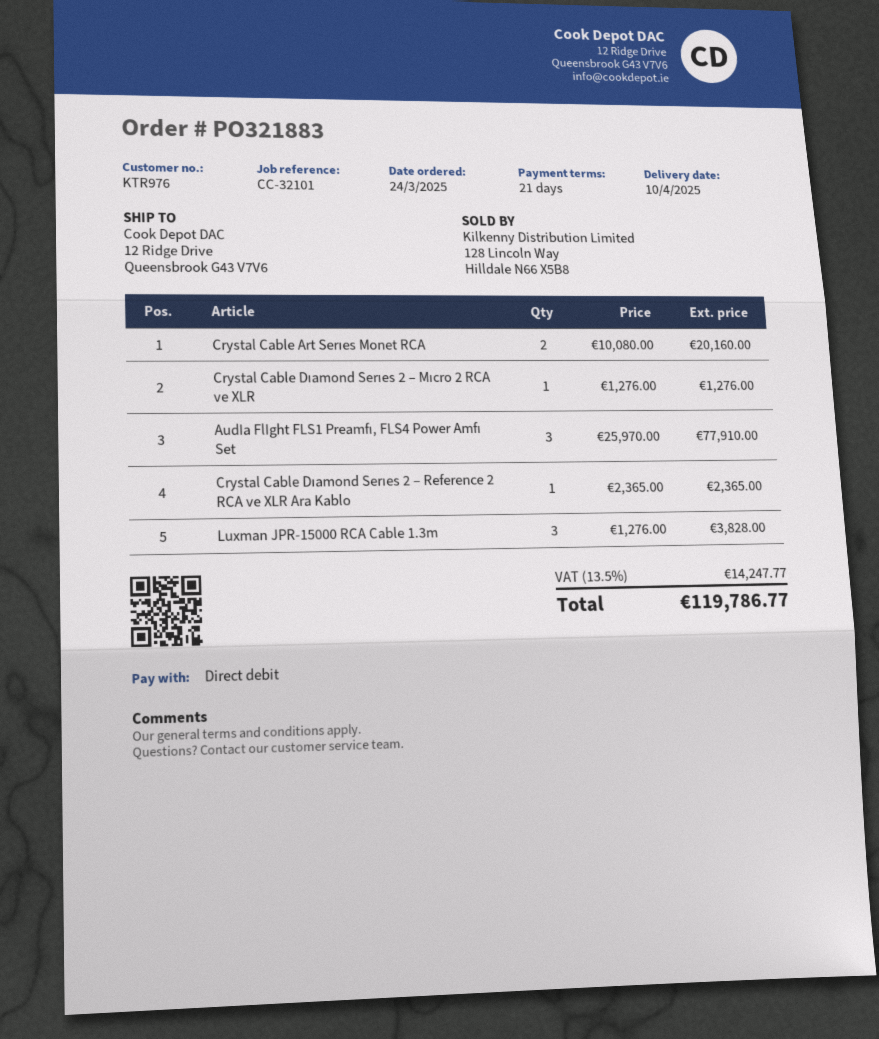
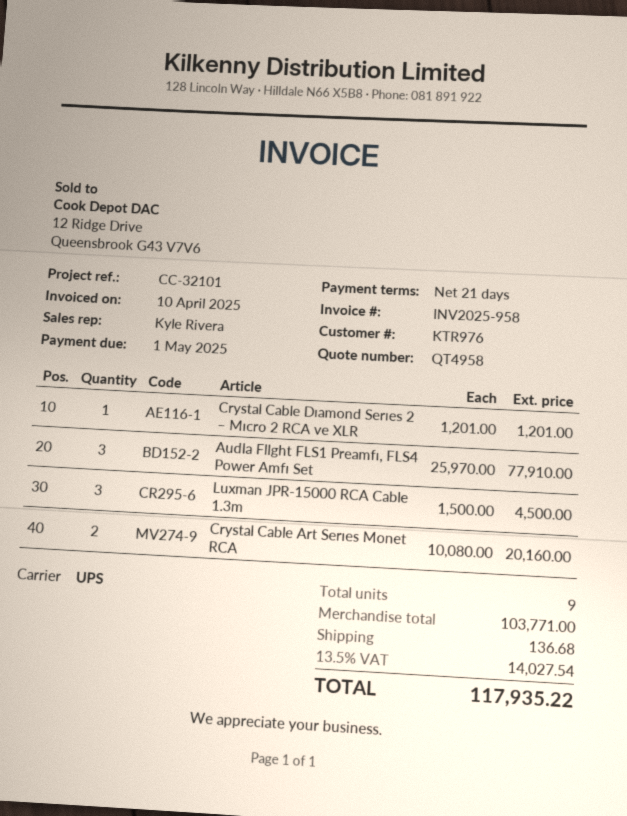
Crystal Cable Dıamond Serıes 2 – Mıcro 2 RCA ve XLR: 1 x 1276.00 = 1276.00 -> 1 x 1201.00 = 1201.00
Crystal Cable Dıamond Serıes 2 – Reference 2 RCA ve XLR Ara Kablo: 1 x 2365.00 = 2365.00 -> none
Luxman JPR-15000 RCA Cable 1.3m: 3 x 1276.00 = 3828.00 -> 3 x 1500.00 = 4500.00
shipping: none -> 136.68
tax: 13.5% = 14247.77 -> 13.5% = 14027.54
total: 119786.77 -> 117935.22

